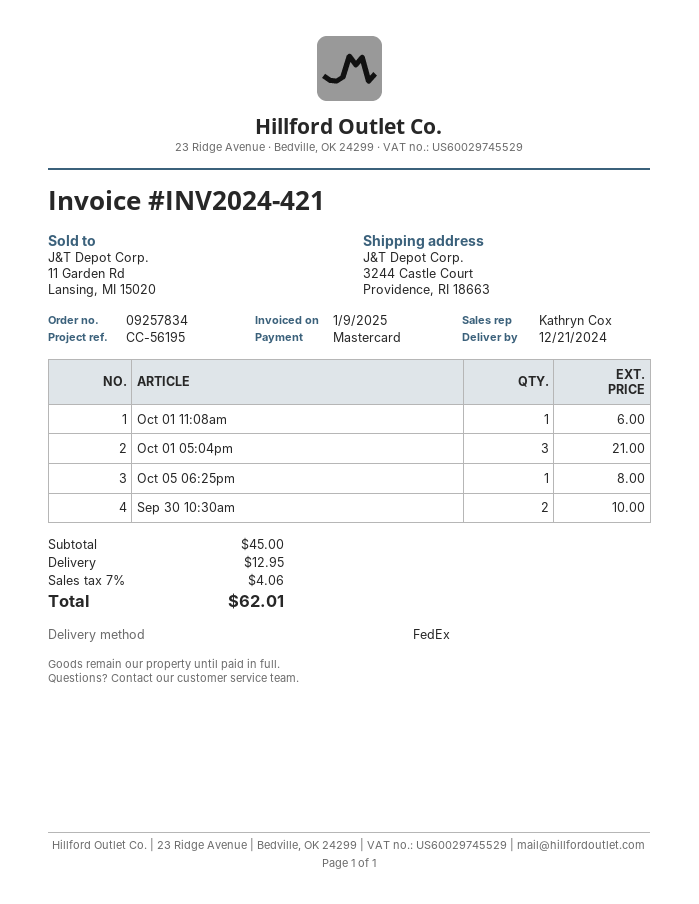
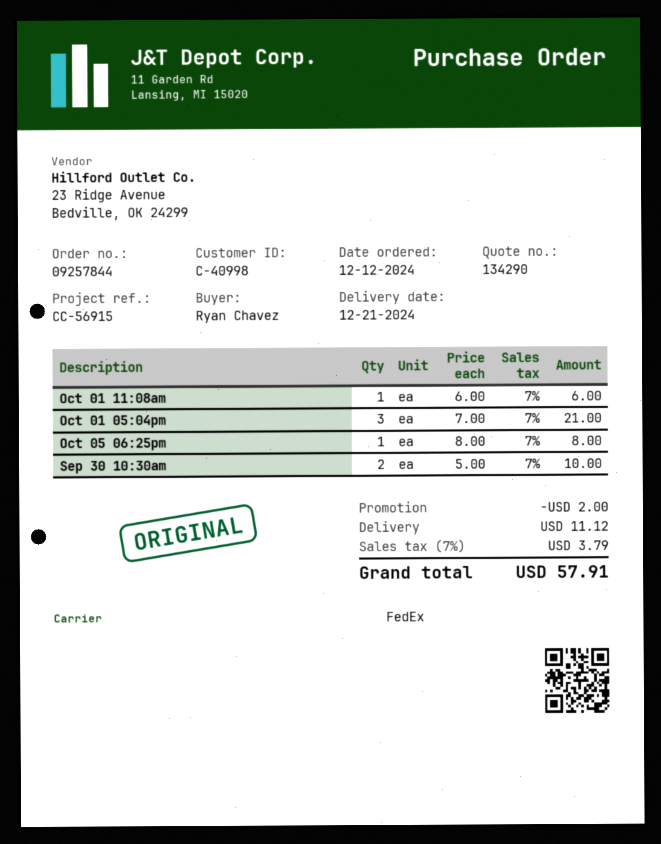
order number: 09257834 -> 09257844
reference: CC-56195 -> CC-56915
discount: none -> 2.00
shipping: 12.95 -> 11.12
tax: 7% = 4.06 -> 7% = 3.79
total: 62.01 -> 57.91

